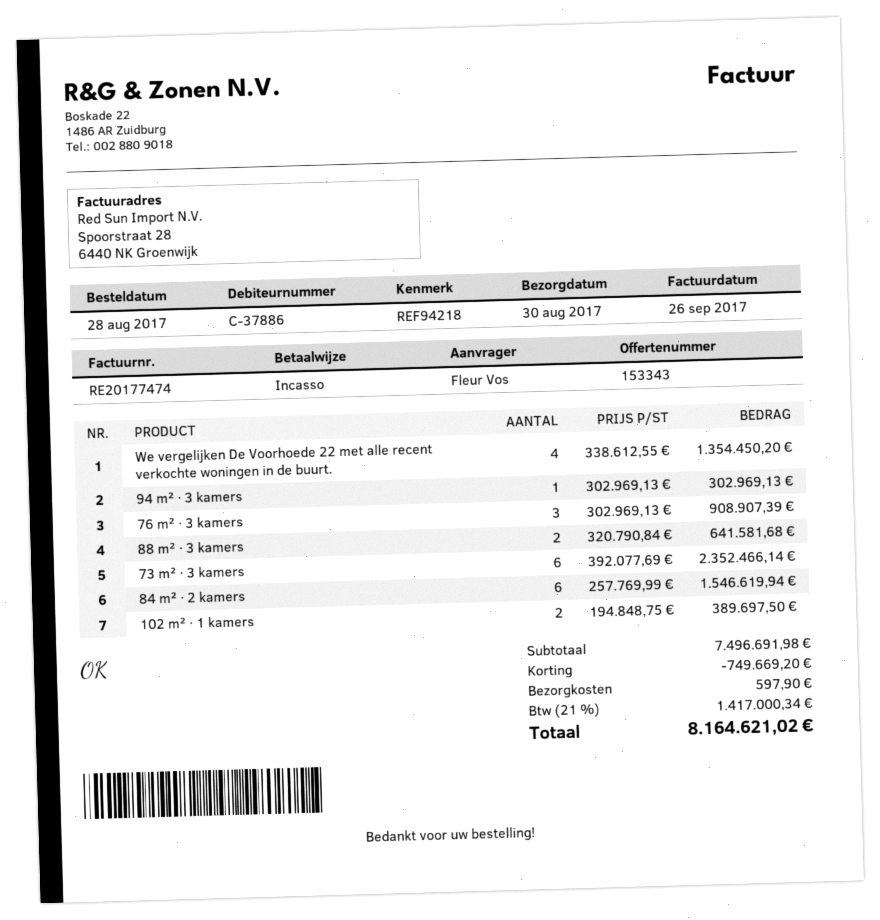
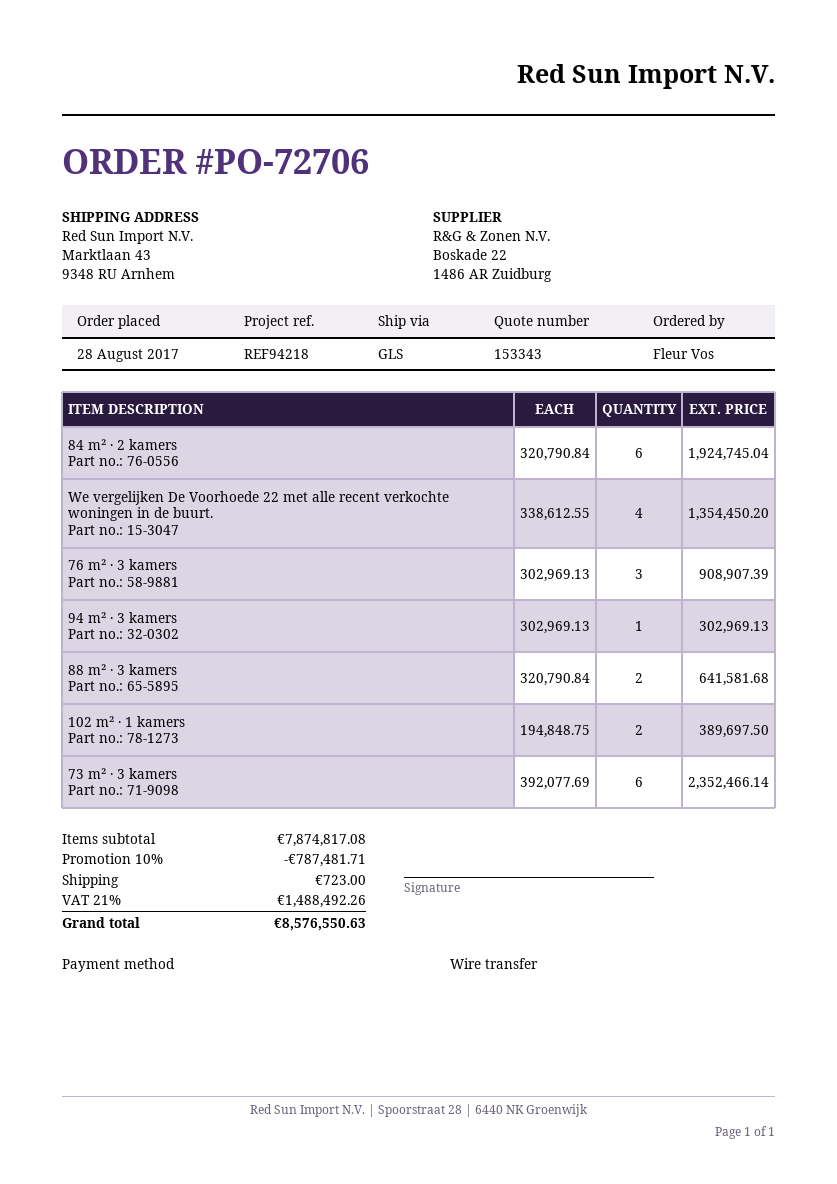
payment method: direct debit -> bank transfer
84 m² · 2 kamers: 6 x 257769.99 = 1546619.94 -> 6 x 320790.84 = 1924745.04
subtotal: 7496691.98 -> 7874817.08
discount: 749669.20 -> 787481.71
shipping: 597.90 -> 723.00
tax: 21% = 1417000.34 -> 21% = 1488492.26
total: 8164621.02 -> 8576550.63

